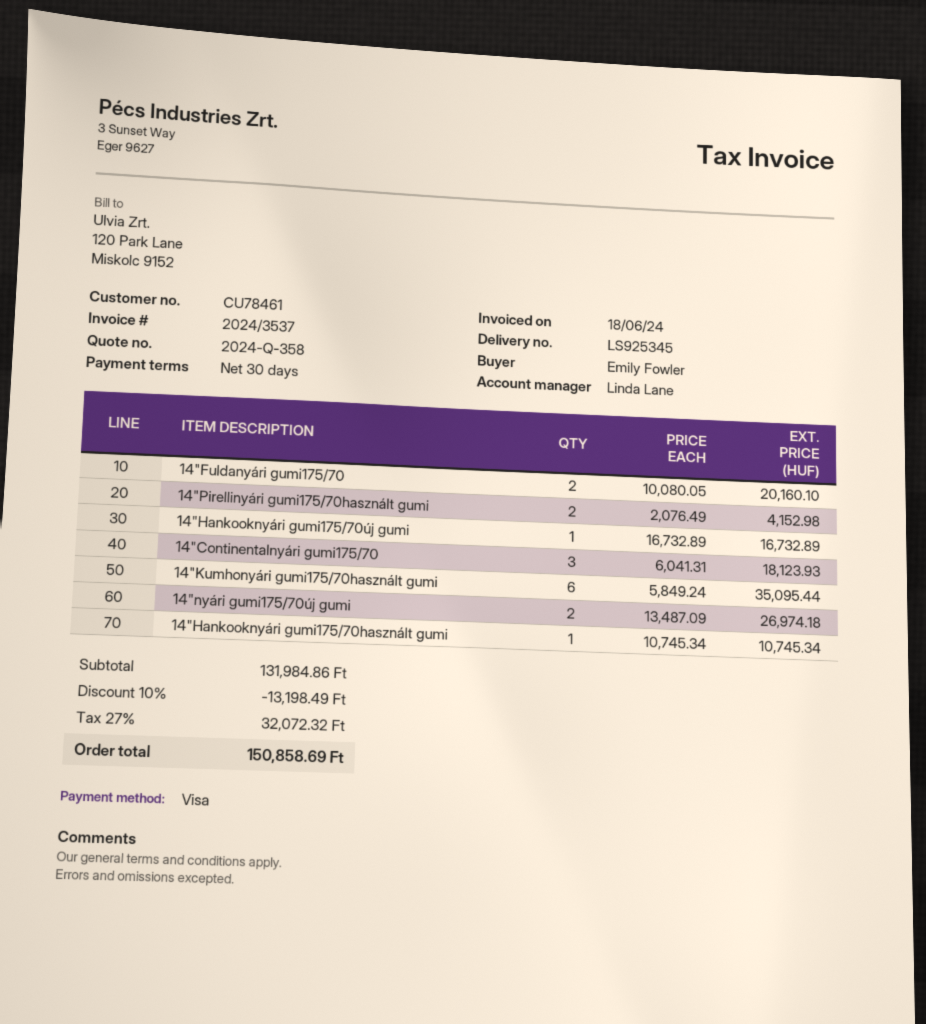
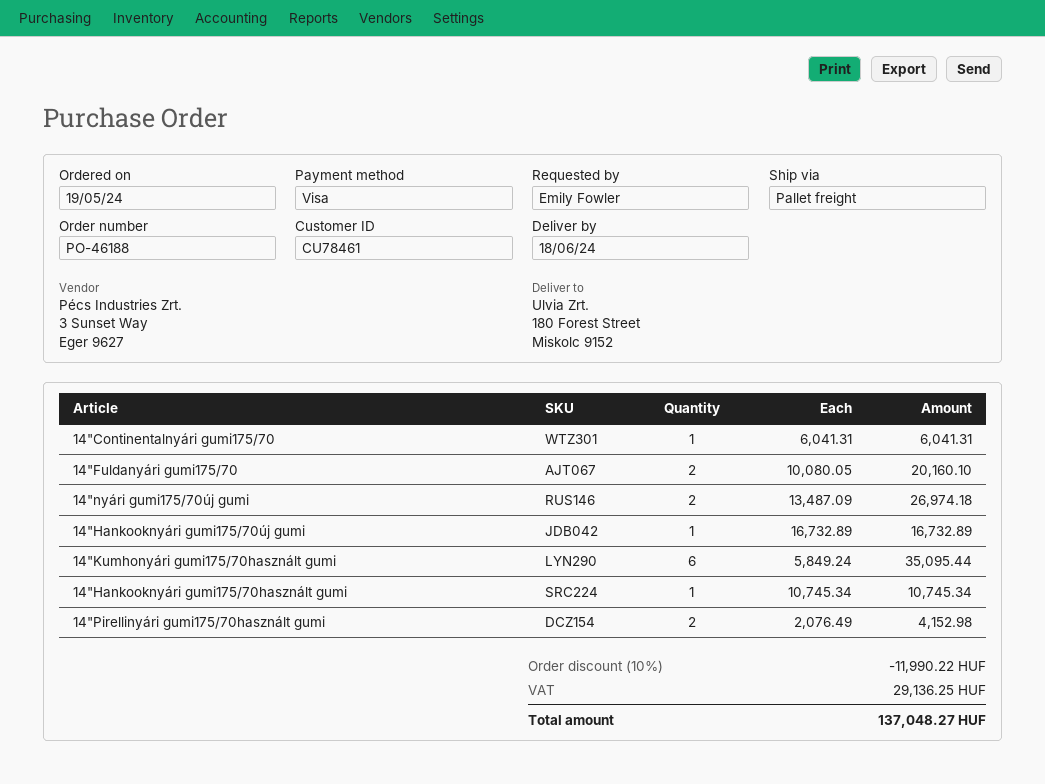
14"Continentalnyári gumi175/70: 3 x 6041.31 = 18123.93 -> 1 x 6041.31 = 6041.31
discount: 10% = 13198.49 -> 10% = 11990.22
tax: 32072.32 -> 29136.25
total: 150858.69 -> 137048.27

